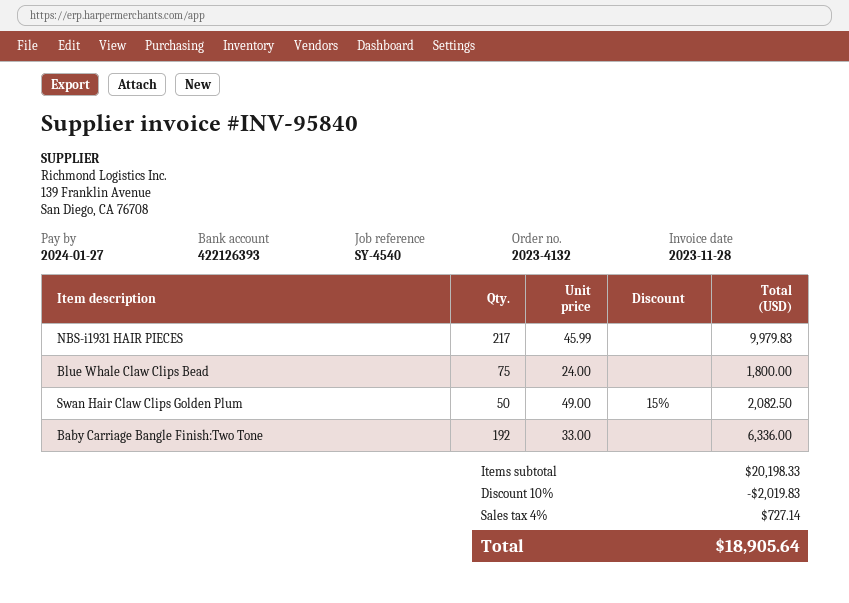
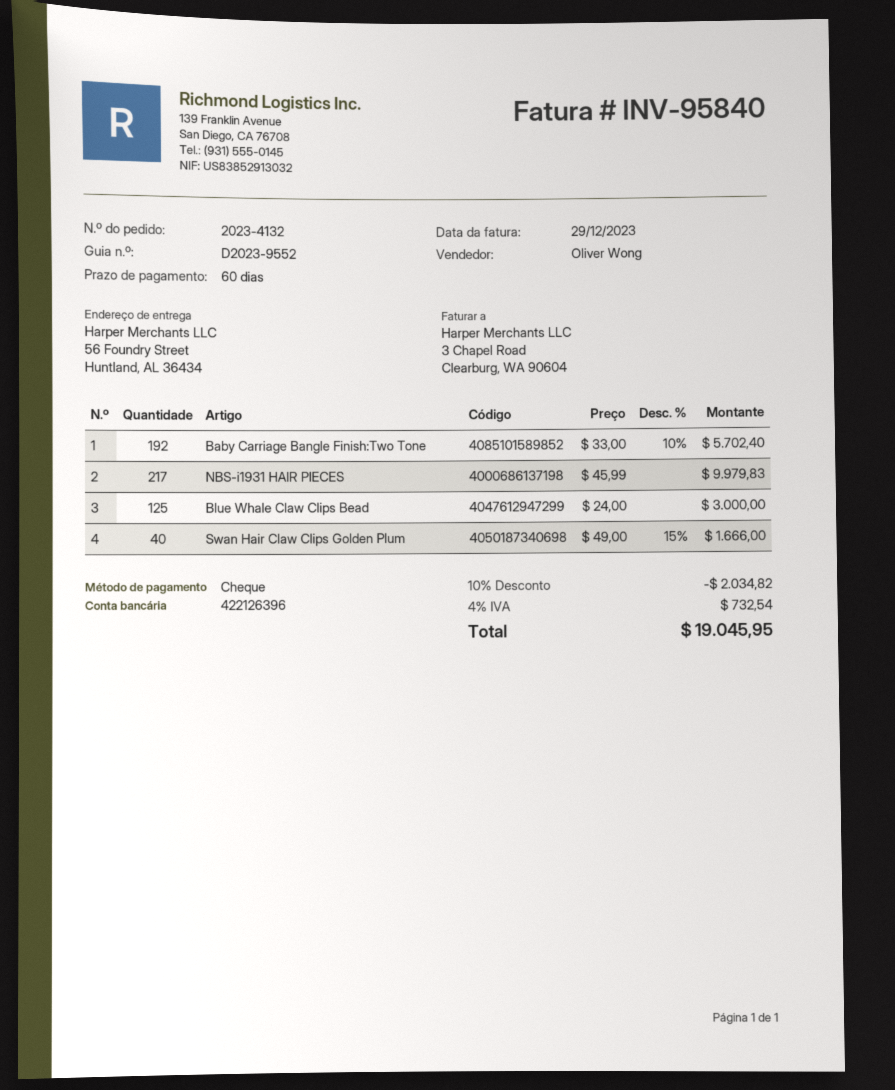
invoice date: 2023-11-28 -> 2023-12-29
bank account: 422126393 -> 422126396
Blue Whale Claw Clips Bead: 75 x 24.00 = 1800.00 -> 125 x 24.00 = 3000.00
Swan Hair Claw Clips Golden Plum: 50 x 49.00 - 15% = 2082.50 -> 40 x 49.00 - 15% = 1666.00
Baby Carriage Bangle Finish:Two Tone: 192 x 33.00 = 6336.00 -> 192 x 33.00 - 10% = 5702.40
discount: 10% = 2019.83 -> 10% = 2034.82
tax: 4% = 727.14 -> 4% = 732.54
total: 18905.64 -> 19045.95

